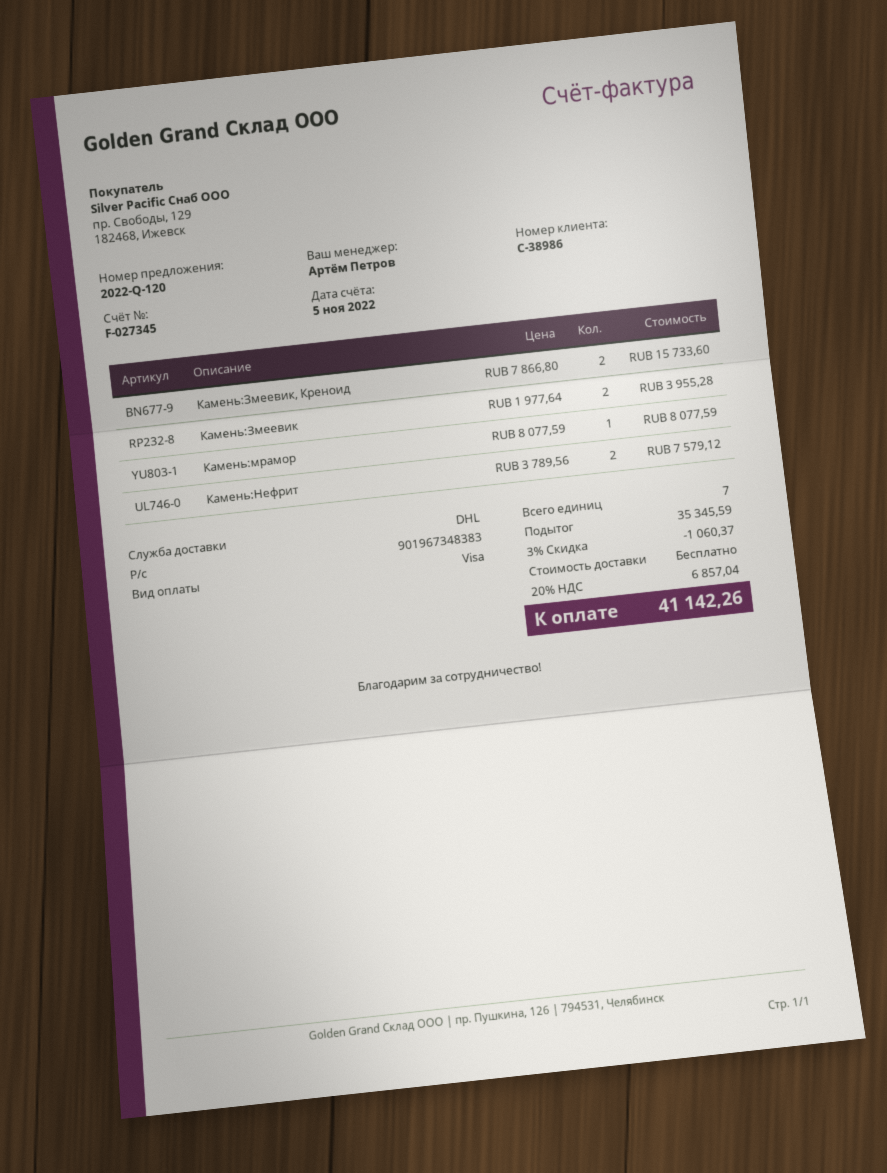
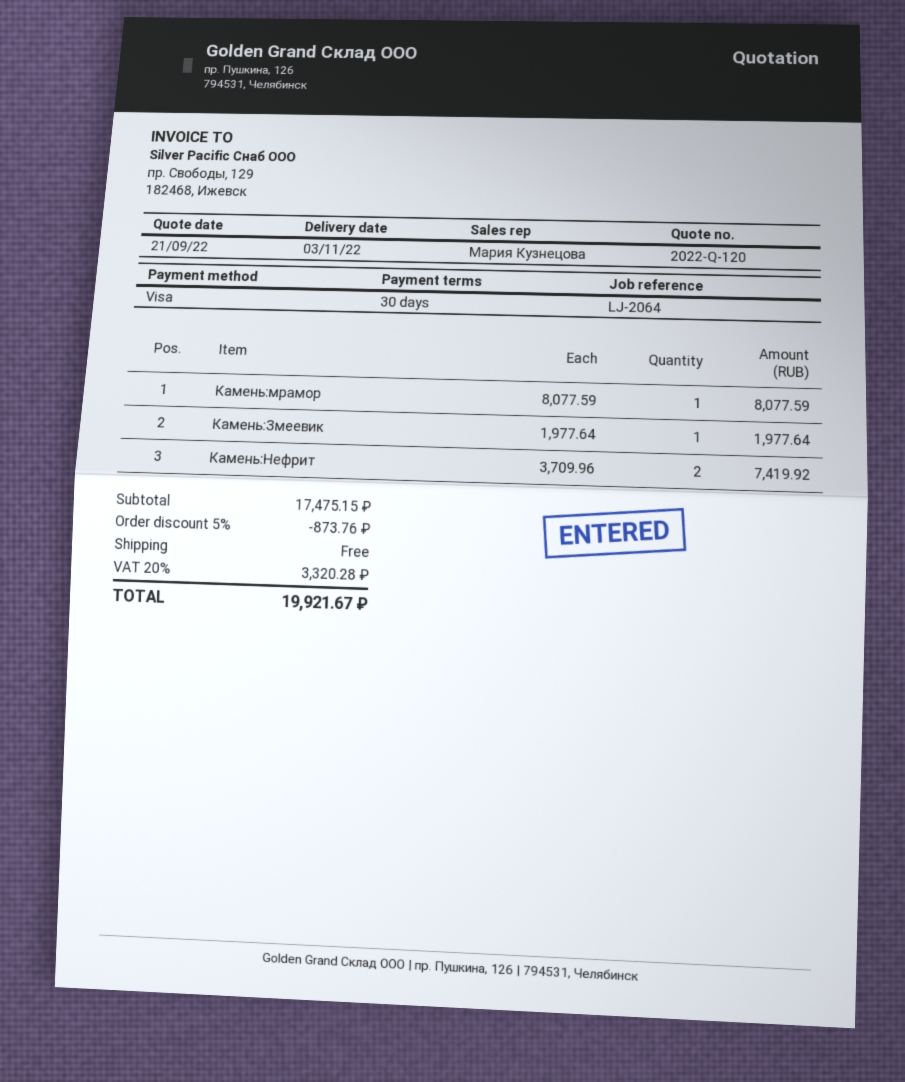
sales rep: Артём Петров -> Мария Кузнецова
Камень:Змеевик, Креноид: 2 x 7866.80 = 15733.60 -> none
Камень:Змеевик: 2 x 1977.64 = 3955.28 -> 1 x 1977.64 = 1977.64
Камень:Нефрит: 2 x 3789.56 = 7579.12 -> 2 x 3709.96 = 7419.92
subtotal: 35345.59 -> 17475.15
discount: 3% = 1060.37 -> 5% = 873.76
tax: 20% = 6857.04 -> 20% = 3320.28
total: 41142.26 -> 19921.67

